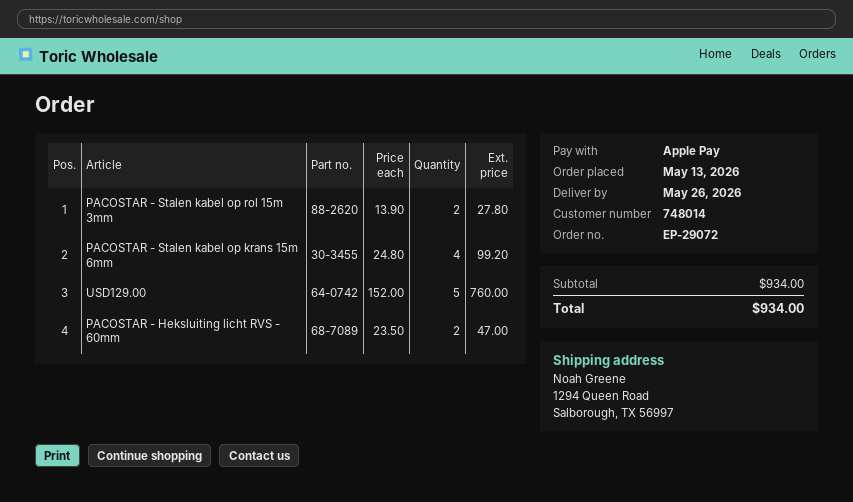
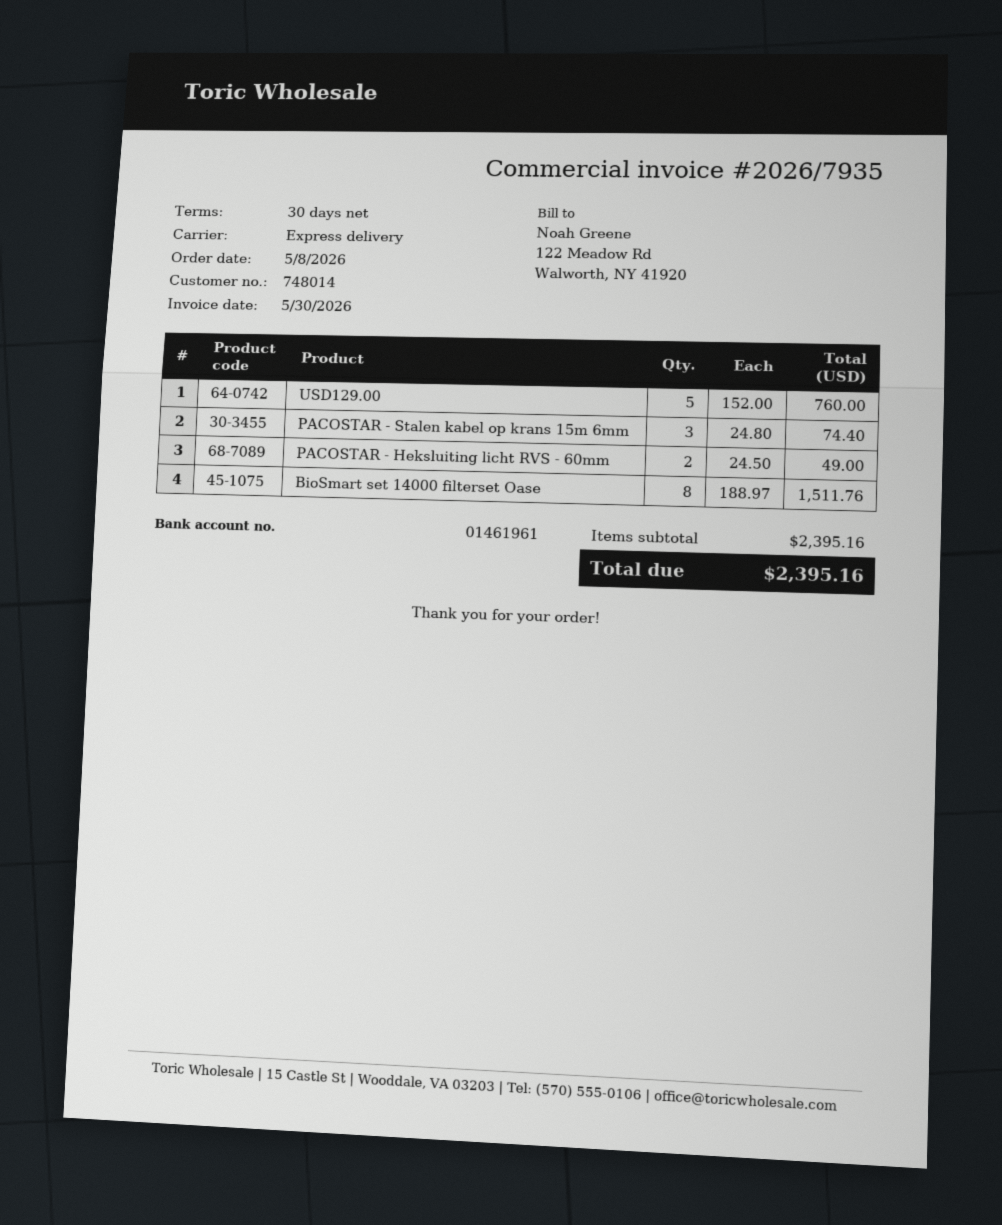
order date: 2026-05-13 -> 2026-05-08
PACOSTAR - Stalen kabel op rol 15m 3mm: 2 x 13.90 = 27.80 -> none
PACOSTAR - Stalen kabel op krans 15m 6mm: 4 x 24.80 = 99.20 -> 3 x 24.80 = 74.40
PACOSTAR - Heksluiting licht RVS - 60mm: 2 x 23.50 = 47.00 -> 2 x 24.50 = 49.00
BioSmart set 14000 filterset Oase: none -> 8 x 188.97 = 1511.76
subtotal: 934.00 -> 2395.16
total: 934.00 -> 2395.16

